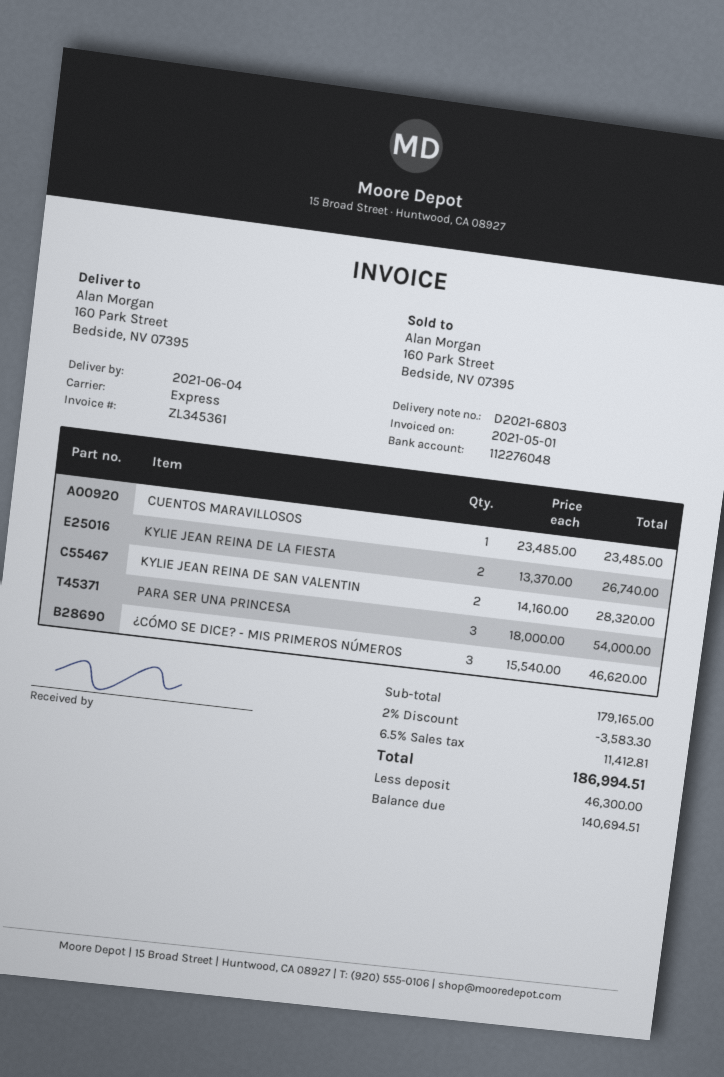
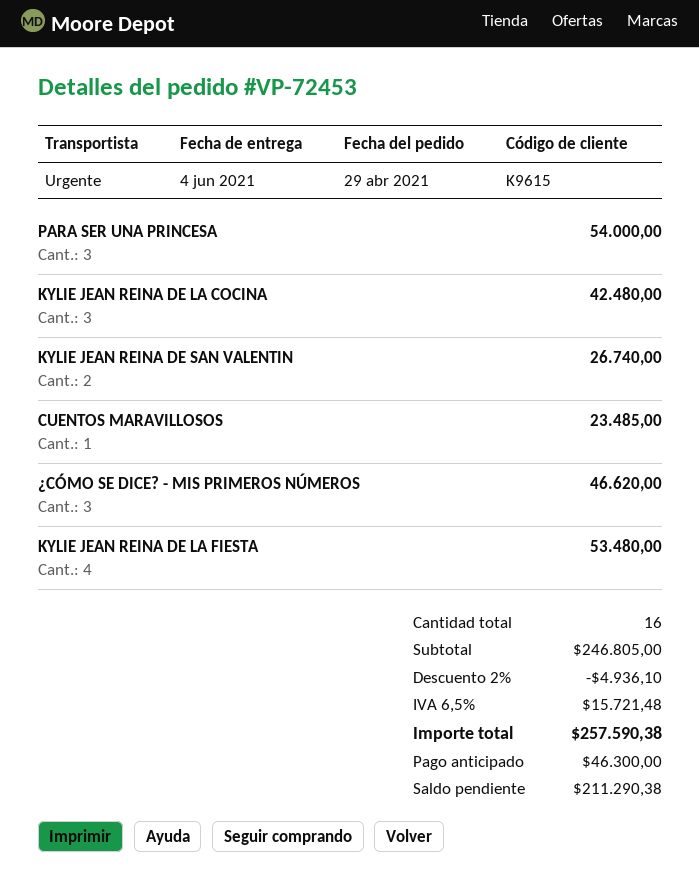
KYLIE JEAN REINA DE LA FIESTA: 2 for 26740.00 -> 4 for 53480.00
KYLIE JEAN REINA DE SAN VALENTIN: 2 for 28320.00 -> 2 for 26740.00
KYLIE JEAN REINA DE LA COCINA: none -> 3 for 42480.00
subtotal: 179165.00 -> 246805.00
discount: 2% = 3583.30 -> 2% = 4936.10
tax: 6.5% = 11412.81 -> 6.5% = 15721.48
total: 186994.51 -> 257590.38
balance: 140694.51 -> 211290.38

